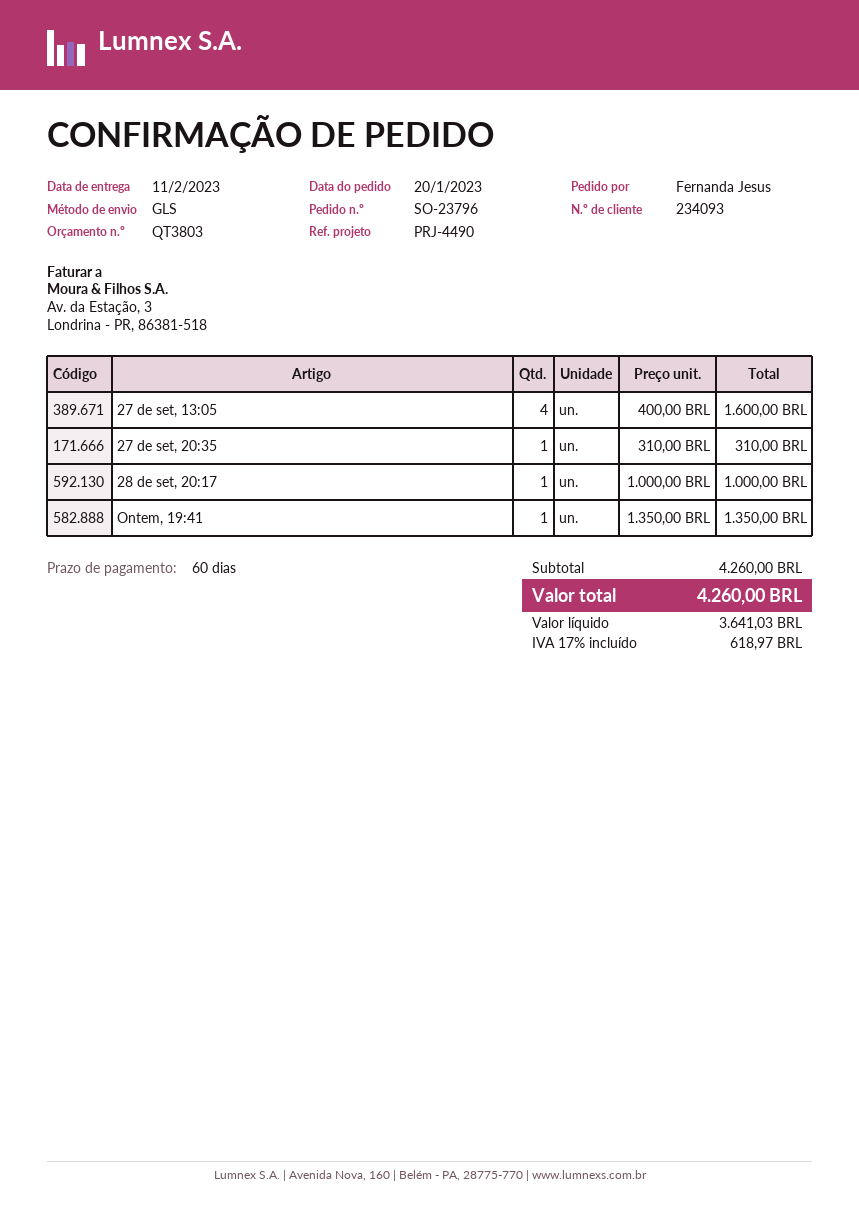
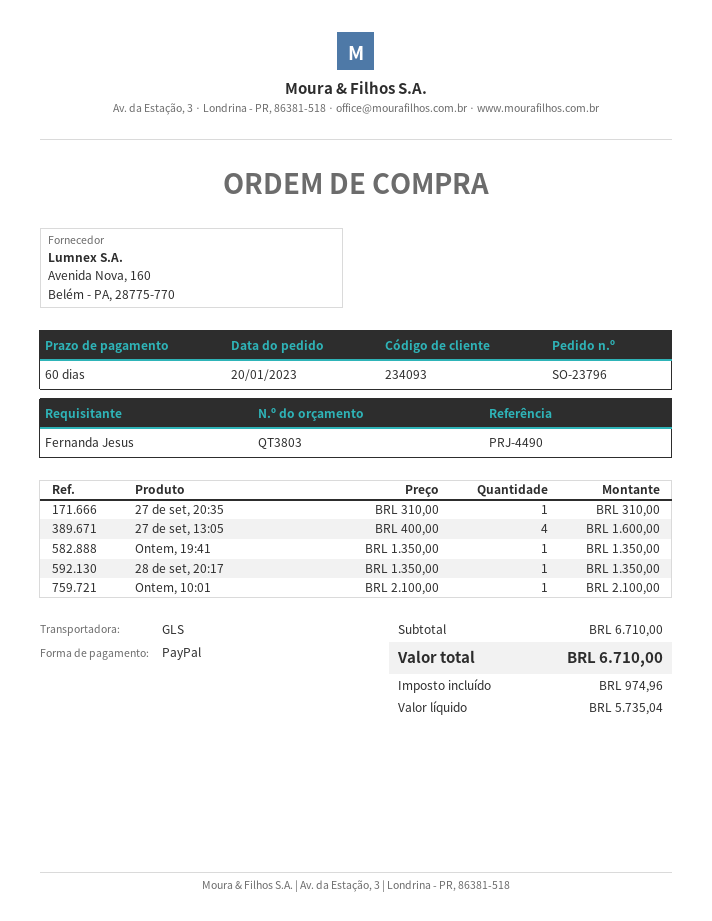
28 de set, 20:17: 1 x 1000.00 = 1000.00 -> 1 x 1350.00 = 1350.00
Ontem, 10:01: none -> 1 x 2100.00 = 2100.00
subtotal: 4260.00 -> 6710.00
net: 3641.03 -> 5735.04
tax: 618.97 -> 974.96
total: 4260.00 -> 6710.00

